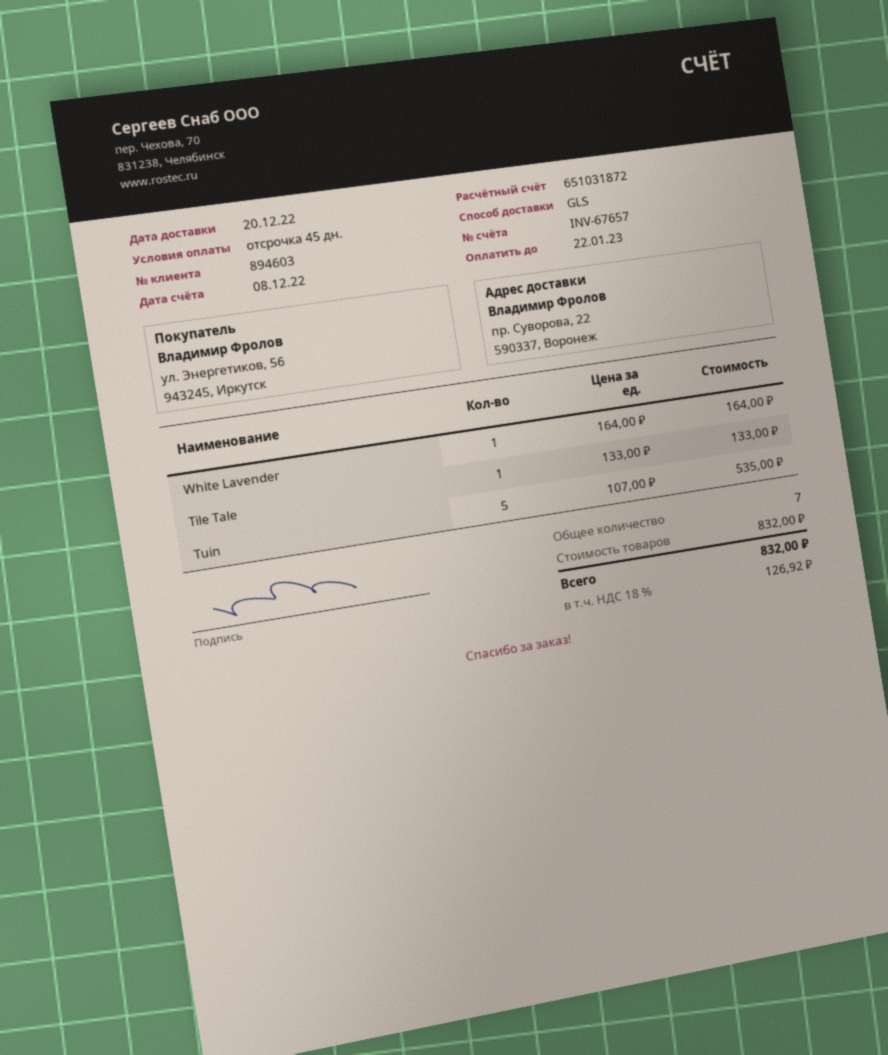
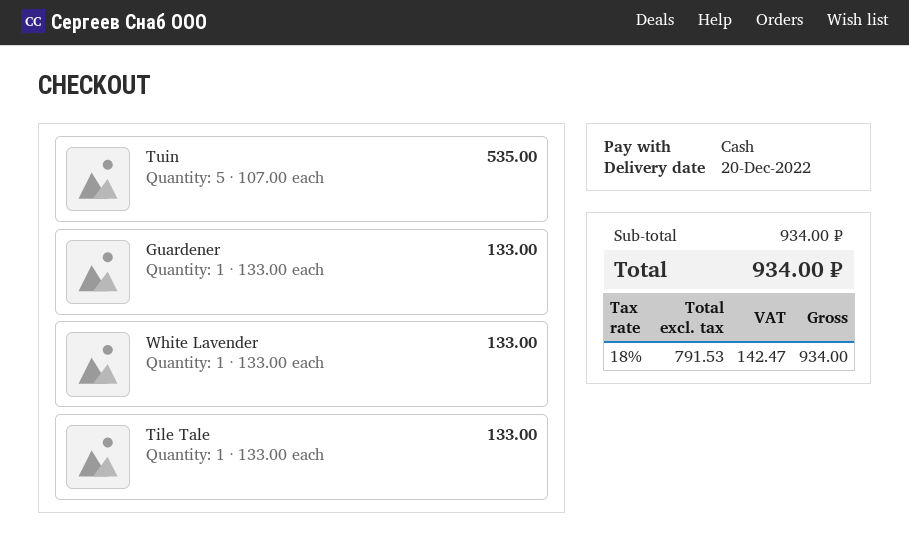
White Lavender: 1 x 164.00 = 164.00 -> 1 x 133.00 = 133.00
Guardener: none -> 1 x 133.00 = 133.00
subtotal: 832.00 -> 934.00
tax: 18% = 126.92 -> 18% = 142.47
total: 832.00 -> 934.00

